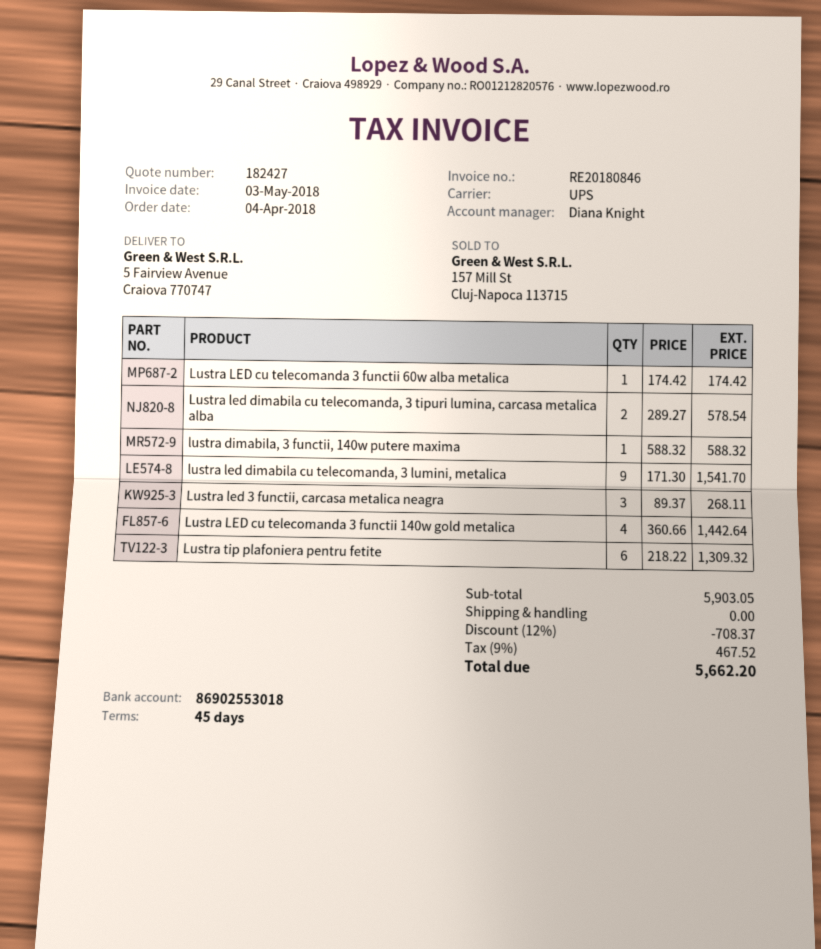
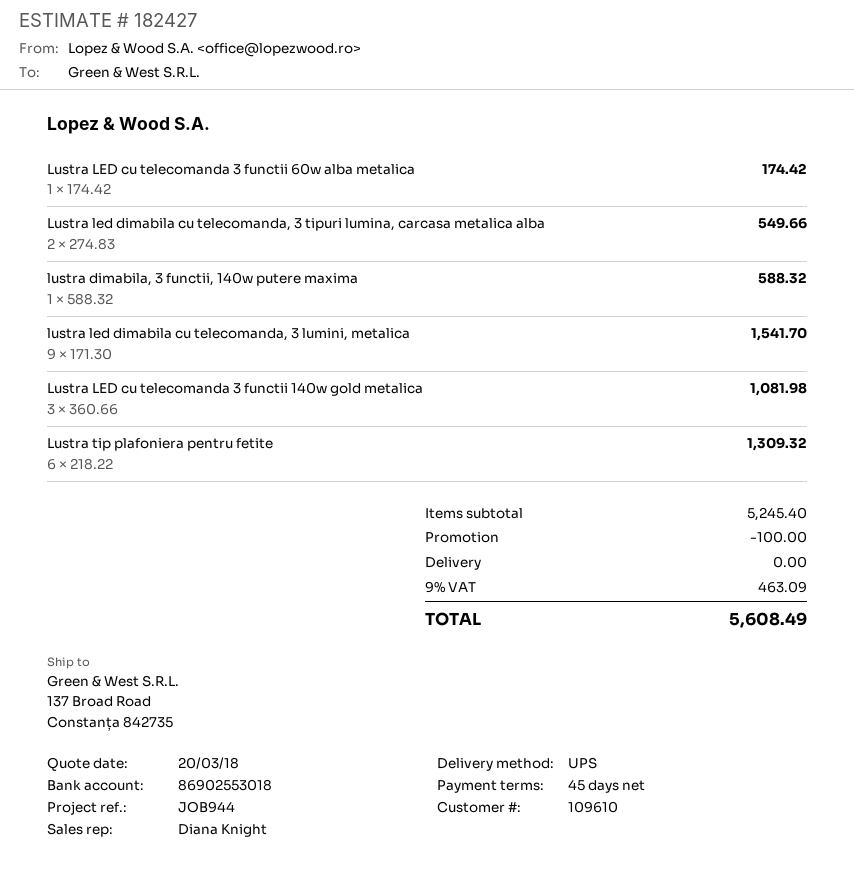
ship to: 5 Fairview Avenue, Craiova 770747 -> 137 Broad Road, Constanța 842735
Lustra led dimabila cu telecomanda, 3 tipuri lumina, carcasa metalica alba: 2 x 289.27 = 578.54 -> 2 x 274.83 = 549.66
Lustra led 3 functii, carcasa metalica neagra: 3 x 89.37 = 268.11 -> none
Lustra LED cu telecomanda 3 functii 140w gold metalica: 4 x 360.66 = 1442.64 -> 3 x 360.66 = 1081.98
subtotal: 5903.05 -> 5245.40
discount: 708.37 -> 100.00
tax: 9% = 467.52 -> 9% = 463.09
total: 5662.20 -> 5608.49

